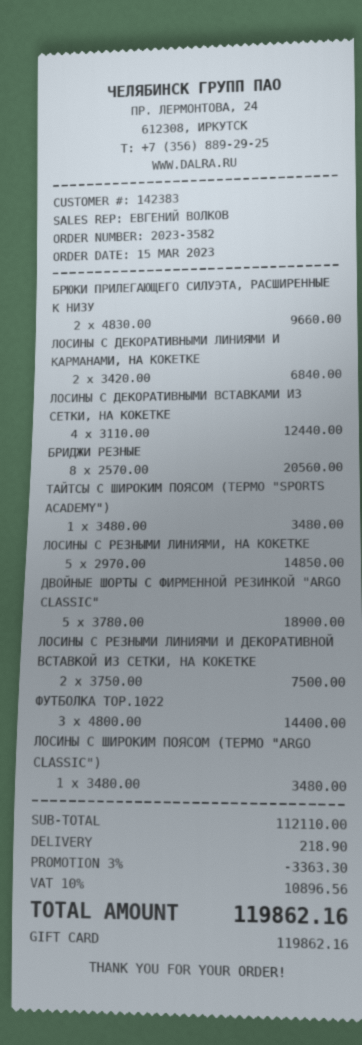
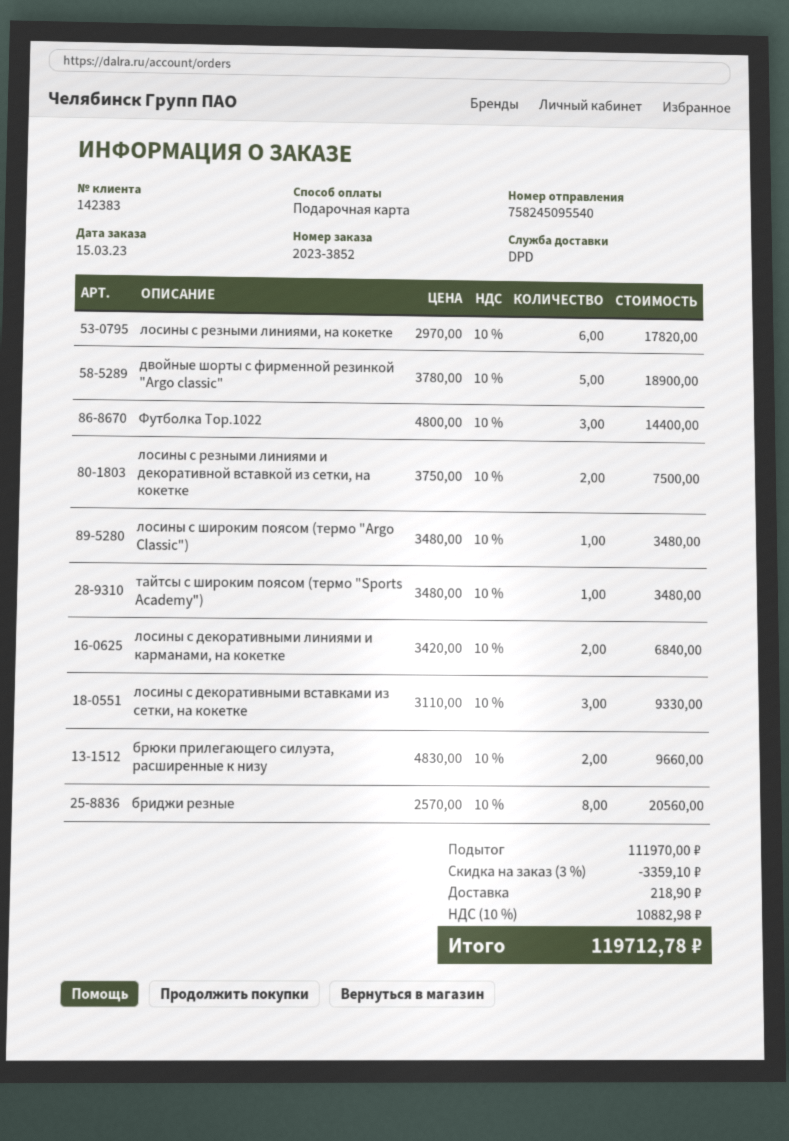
order number: 2023-3582 -> 2023-3852
ЛОСИНЫ С ДЕКОРАТИВНЫМИ ВСТАВКАМИ ИЗ СЕТКИ, НА КОКЕТКЕ: 4 x 3110.00 = 12440.00 -> 3 x 3110.00 = 9330.00
ЛОСИНЫ С РЕЗНЫМИ ЛИНИЯМИ, НА КОКЕТКЕ: 5 x 2970.00 = 14850.00 -> 6 x 2970.00 = 17820.00
subtotal: 112110.00 -> 111970.00
discount: 3% = 3363.30 -> 3% = 3359.10
tax: 10% = 10896.56 -> 10% = 10882.98
total: 119862.16 -> 119712.78

